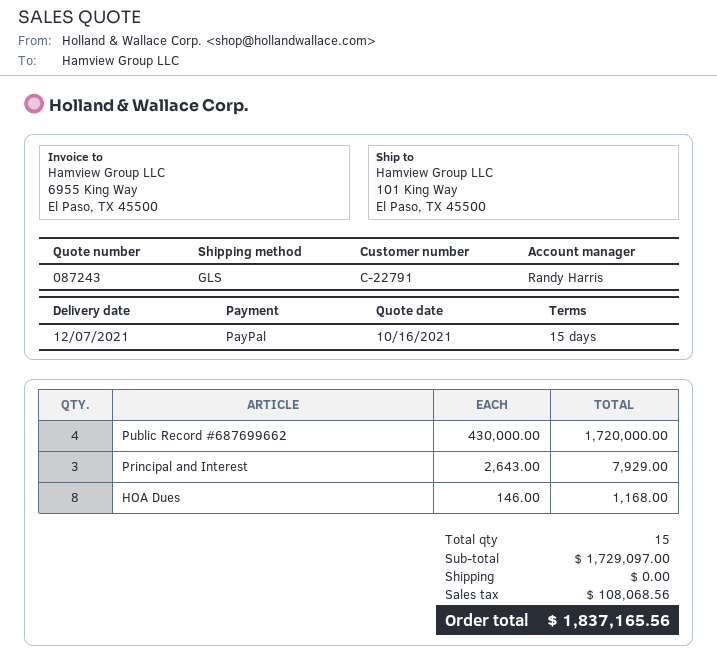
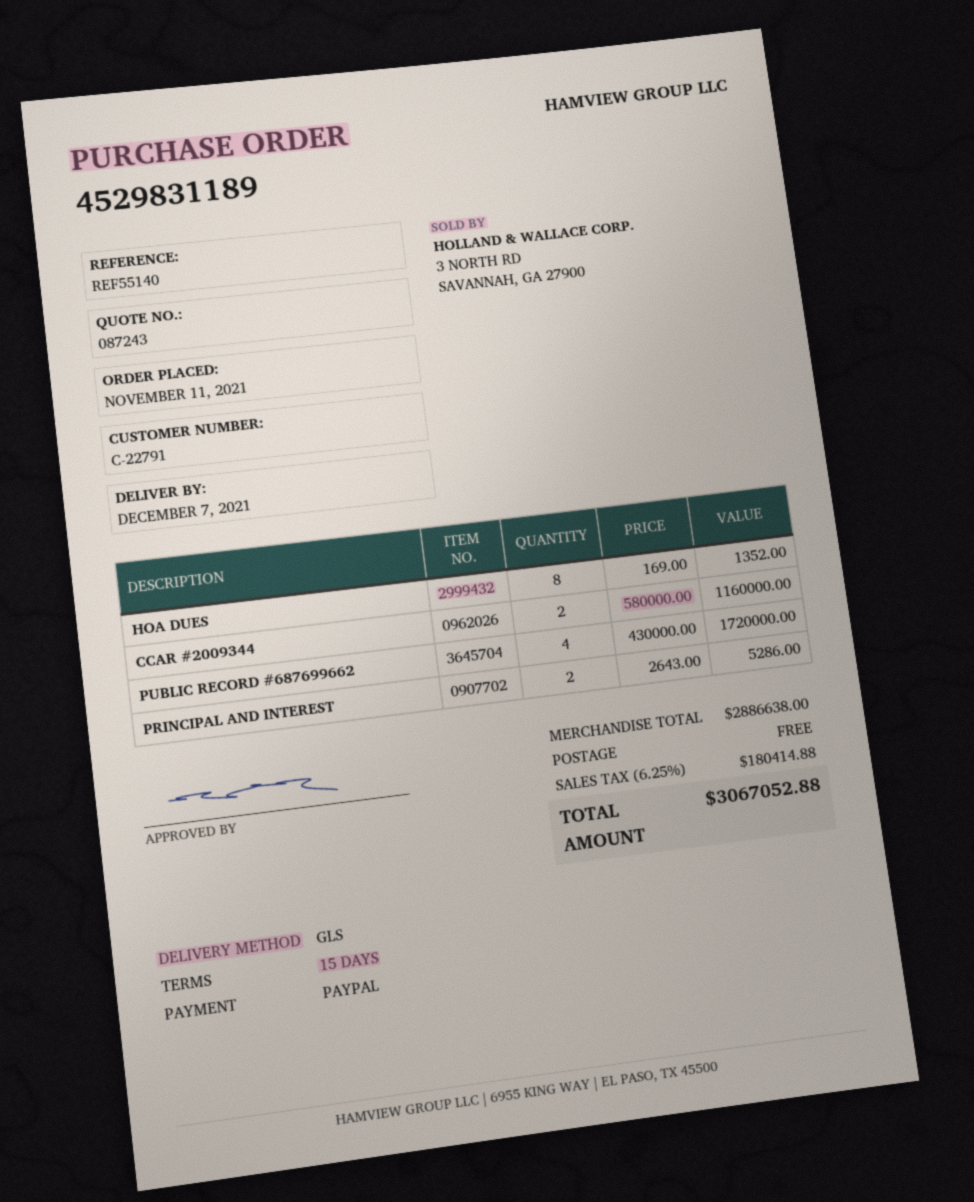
Principal and Interest: 3 x 2643.00 = 7929.00 -> 2 x 2643.00 = 5286.00
HOA Dues: 8 x 146.00 = 1168.00 -> 8 x 169.00 = 1352.00
CCAR #2009344: none -> 2 x 580000.00 = 1160000.00
subtotal: 1729097.00 -> 2886638.00
tax: 108068.56 -> 180414.88
total: 1837165.56 -> 3067052.88

